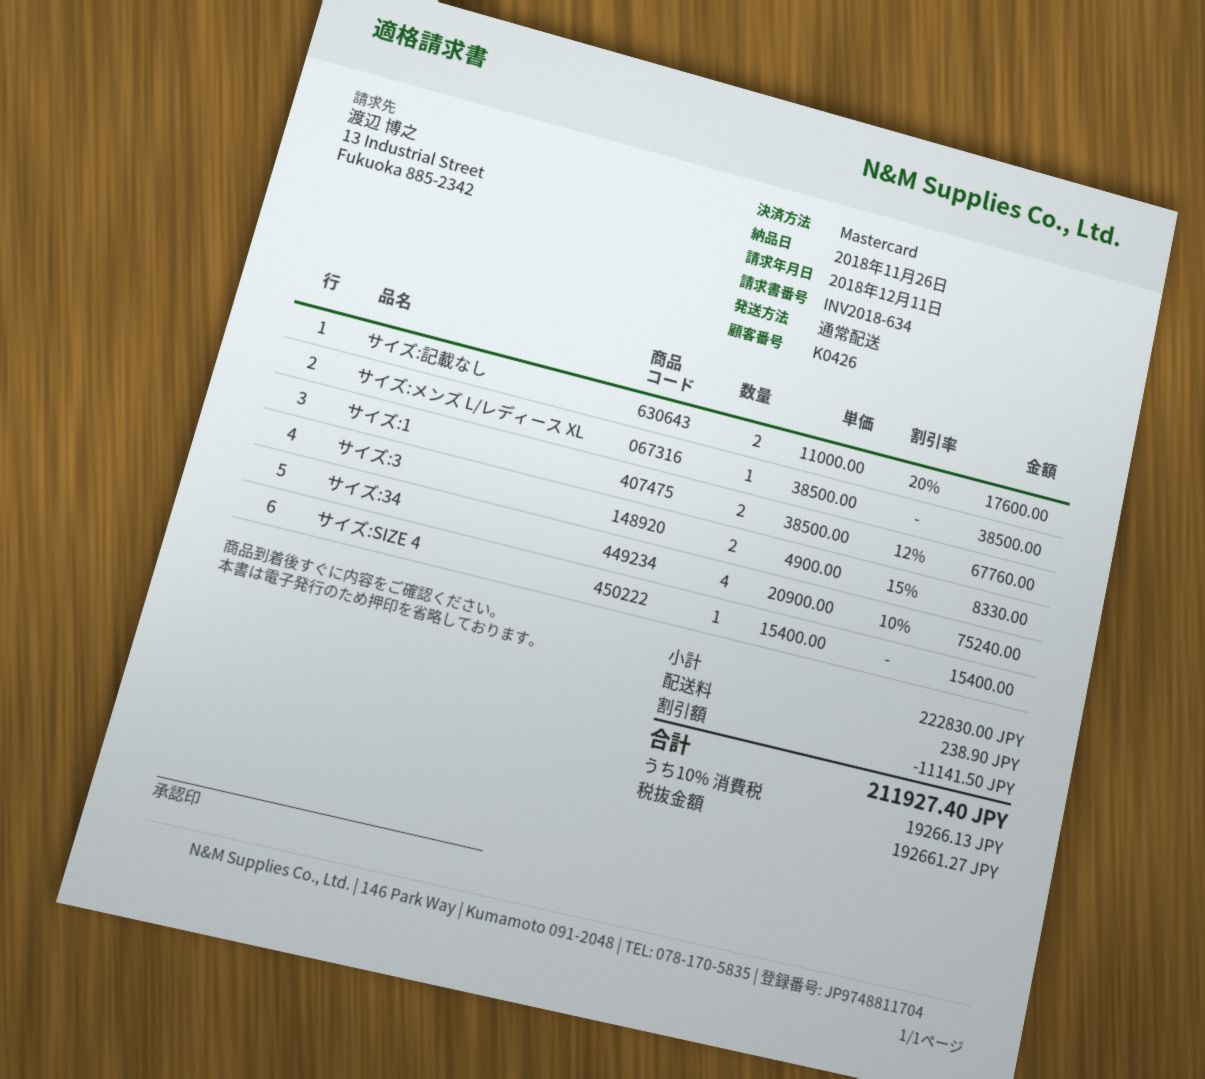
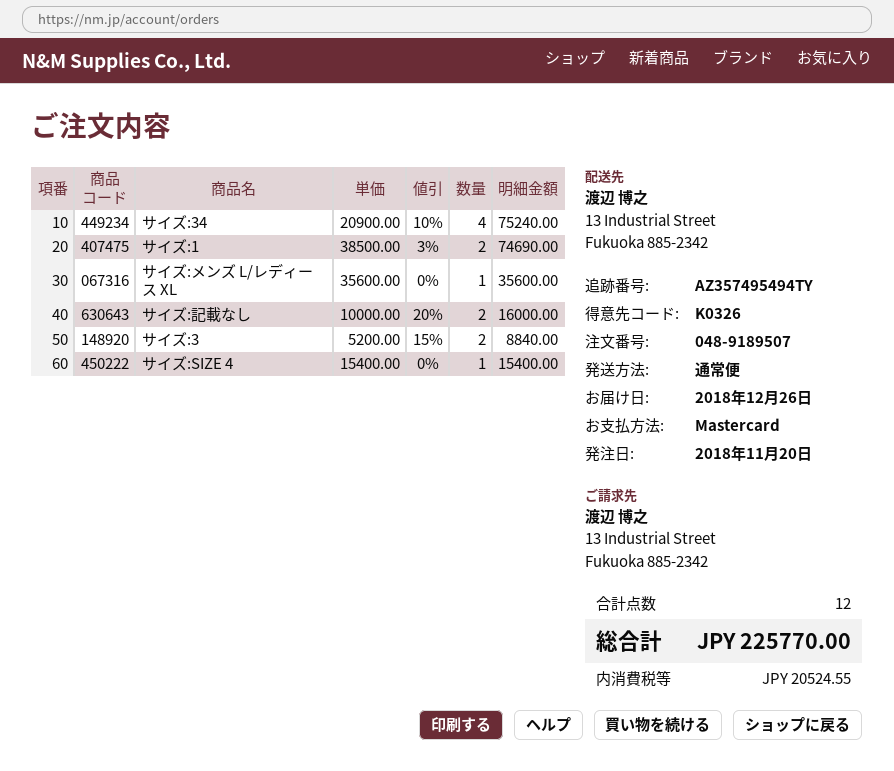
delivery date: 2018-11-26 -> 2018-12-26
customer number: K0426 -> K0326
サイズ:記載なし: 2 x 11000.00 - 20% = 17600.00 -> 2 x 10000.00 - 20% = 16000.00
サイズ:メンズ L/レディース XL: 1 x 38500.00 = 38500.00 -> 1 x 35600.00 = 35600.00
サイズ:1: 2 x 38500.00 - 12% = 67760.00 -> 2 x 38500.00 - 3% = 74690.00
サイズ:3: 2 x 4900.00 - 15% = 8330.00 -> 2 x 5200.00 - 15% = 8840.00
discount: 11141.50 -> none
shipping: 238.90 -> none
tax: 19266.13 -> 20524.55
total: 211927.40 -> 225770.00

